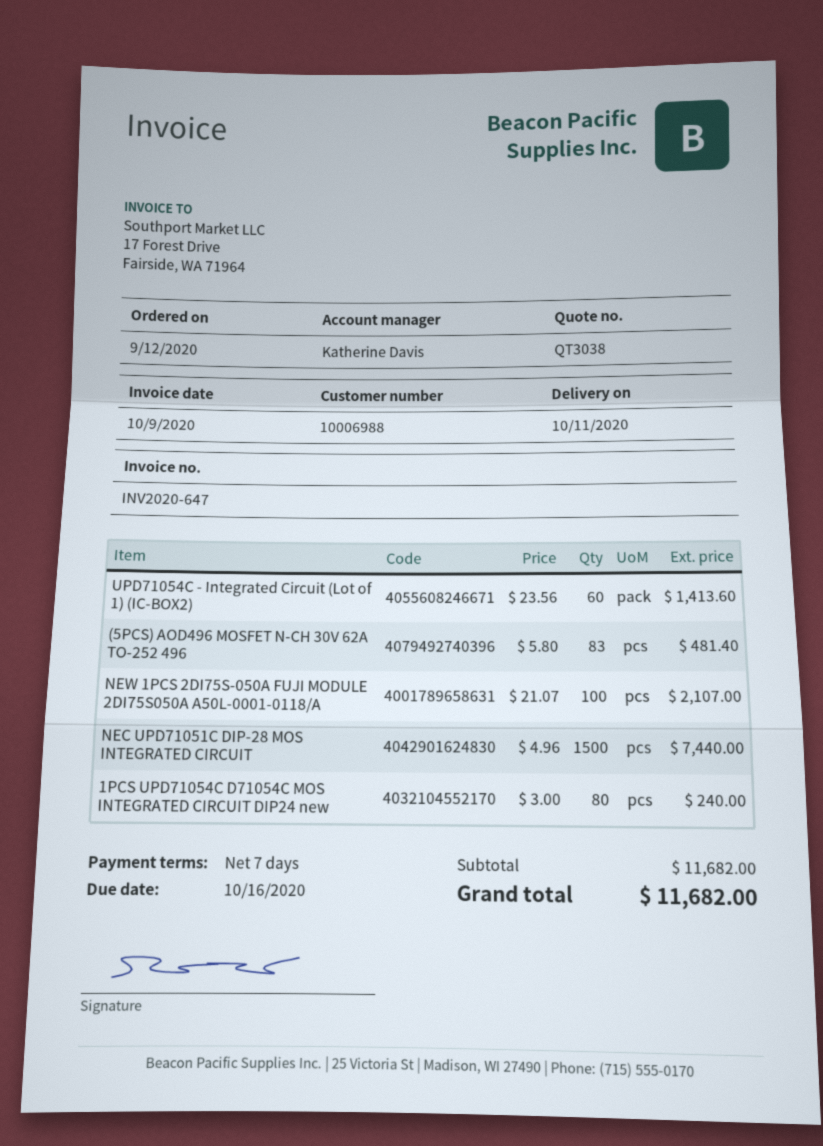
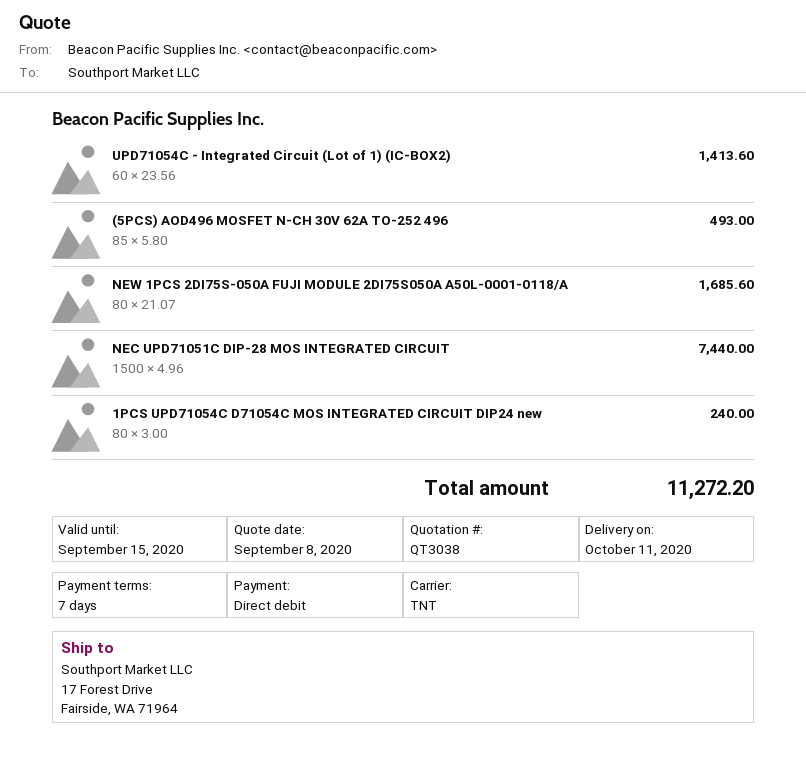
(5PCS) AOD496 MOSFET N-CH 30V 62A TO-252 496: 83 x 5.80 = 481.40 -> 85 x 5.80 = 493.00
NEW 1PCS 2DI75S-050A FUJI MODULE 2DI75S050A A50L-0001-0118/A: 100 x 21.07 = 2107.00 -> 80 x 21.07 = 1685.60
total: 11682.00 -> 11272.20

